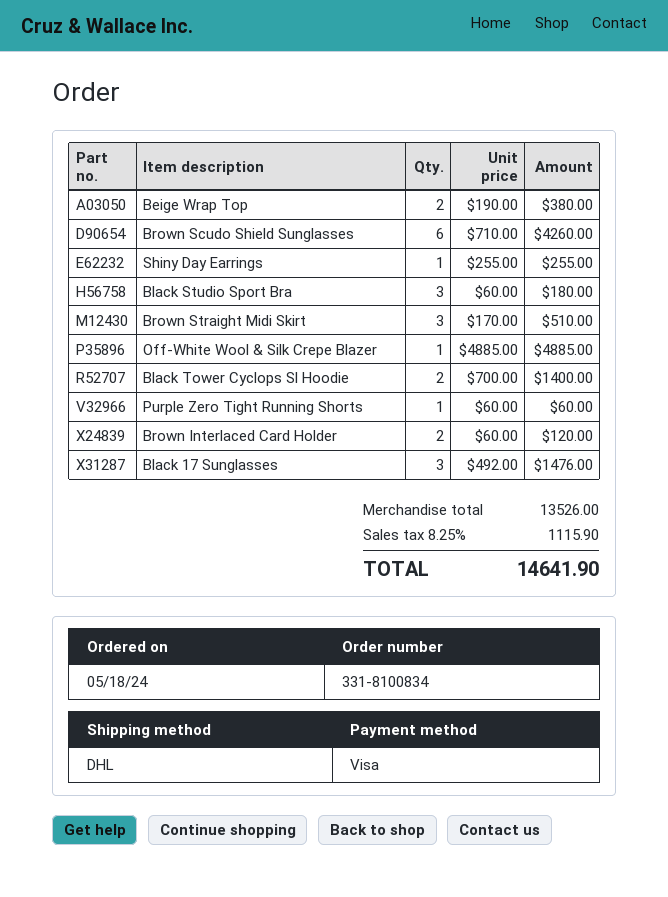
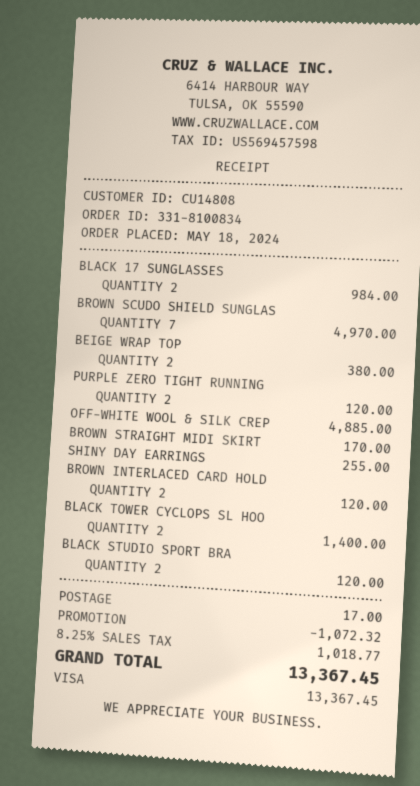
Brown Scudo Shield Sunglasses: 6 for 4260.00 -> 7 for 4970.00
Black Studio Sport Bra: 3 for 180.00 -> 2 for 120.00
Brown Straight Midi Skirt: 3 for 510.00 -> 1 for 170.00
Purple Zero Tight Running Shorts: 1 for 60.00 -> 2 for 120.00
Black 17 Sunglasses: 3 for 1476.00 -> 2 for 984.00
discount: none -> 1072.32
shipping: none -> 17.00
tax: 8.25% = 1115.90 -> 8.25% = 1018.77
total: 14641.90 -> 13367.45

